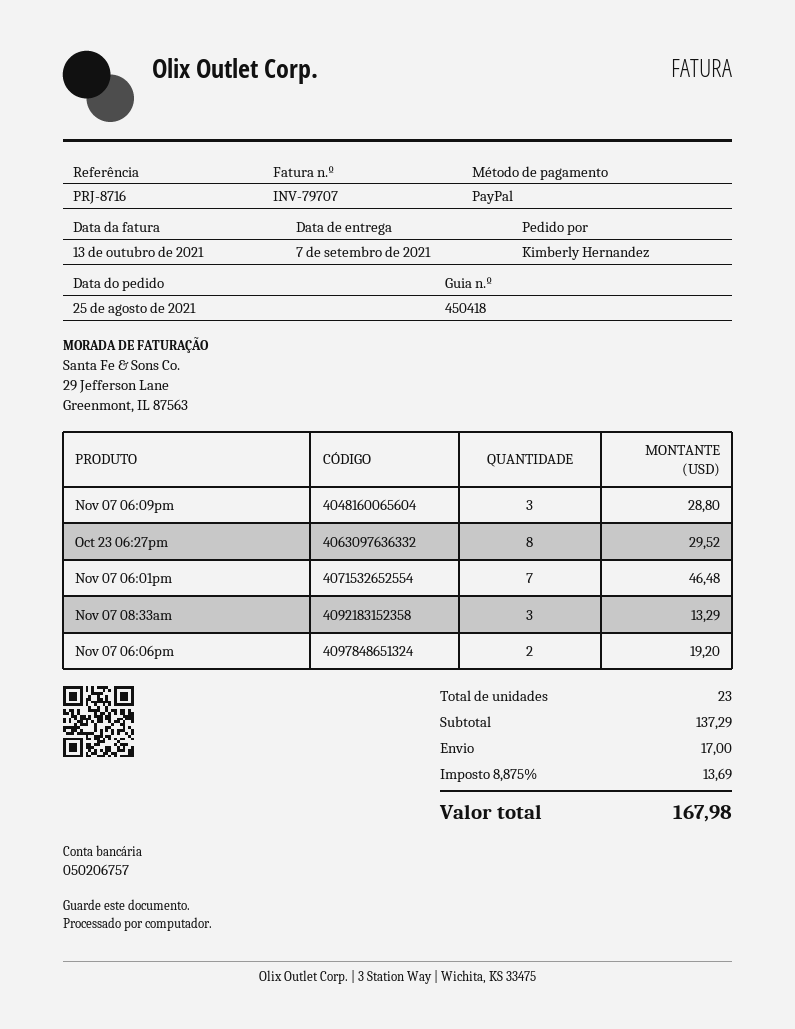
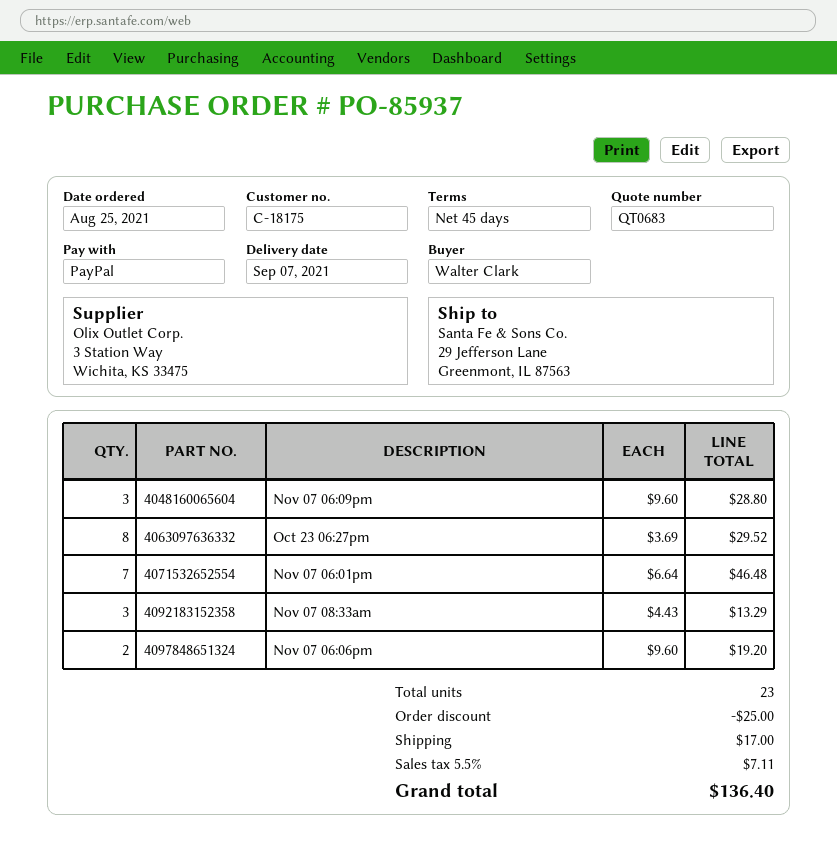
ordered by: Kimberly Hernandez -> Walter Clark
discount: none -> 25.00
tax: 8.875% = 13.69 -> 5.5% = 7.11
total: 167.98 -> 136.40

